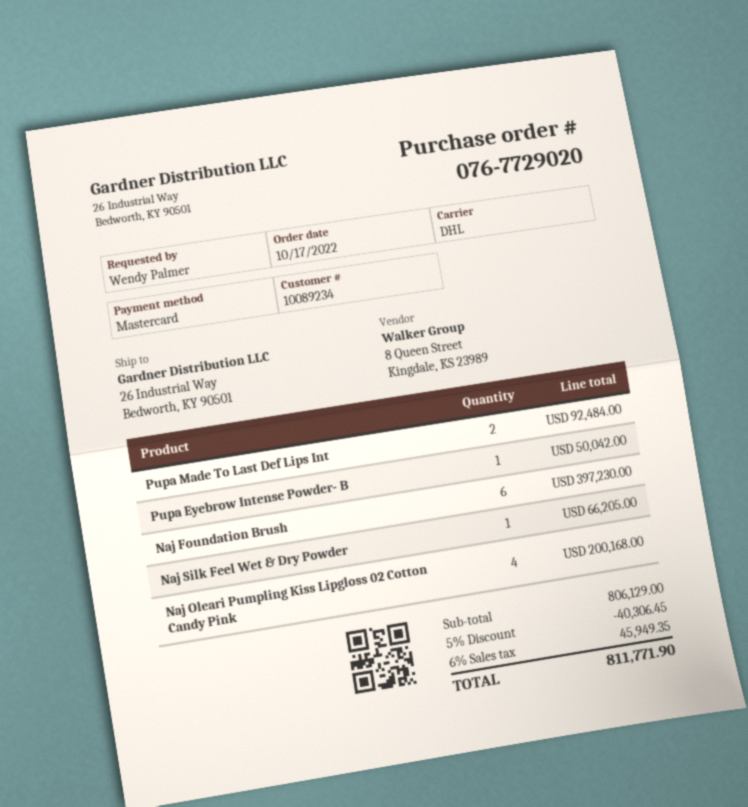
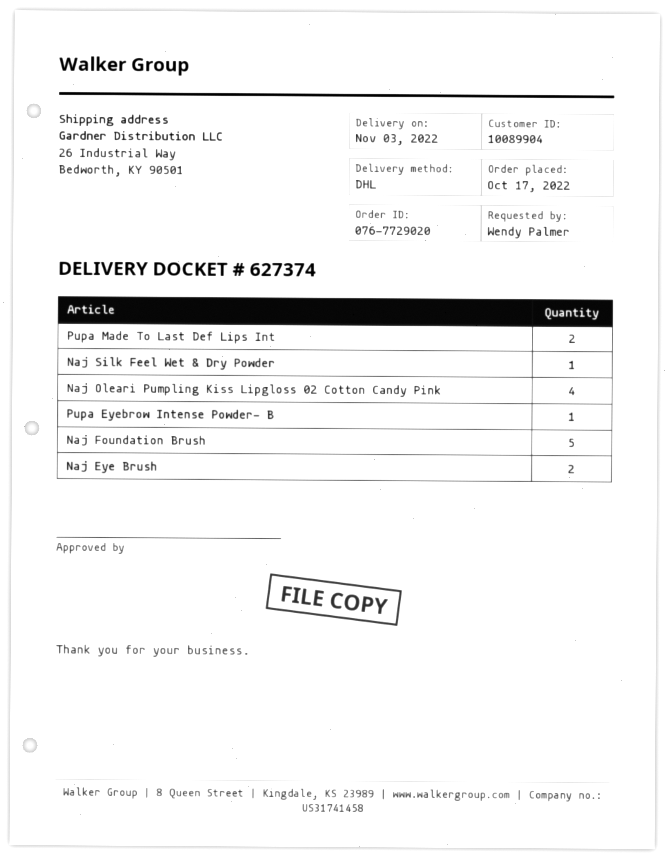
customer number: 10089234 -> 10089904
Naj Foundation Brush: 6 -> 5
Naj Eye Brush: none -> 2

